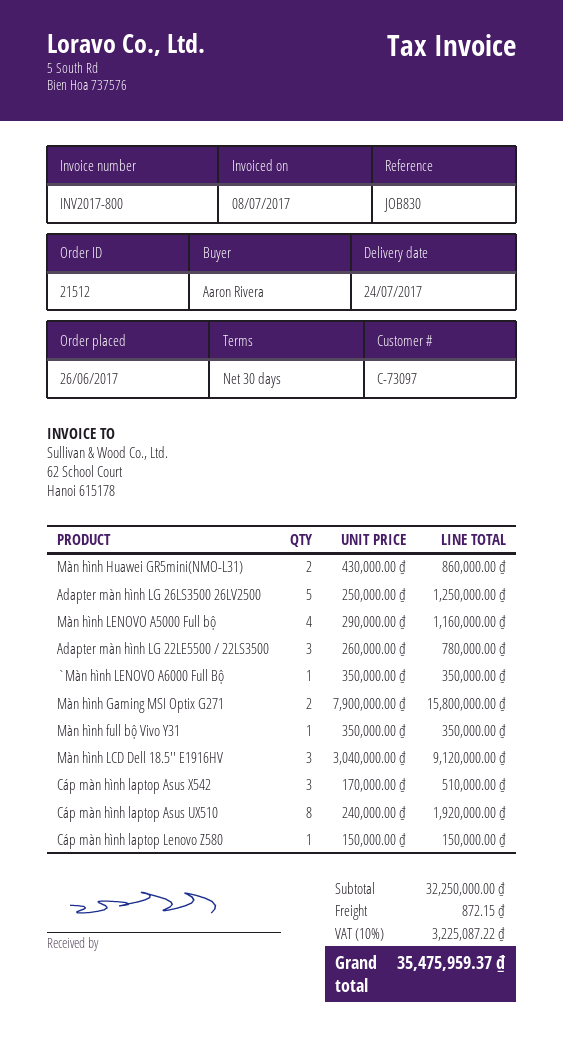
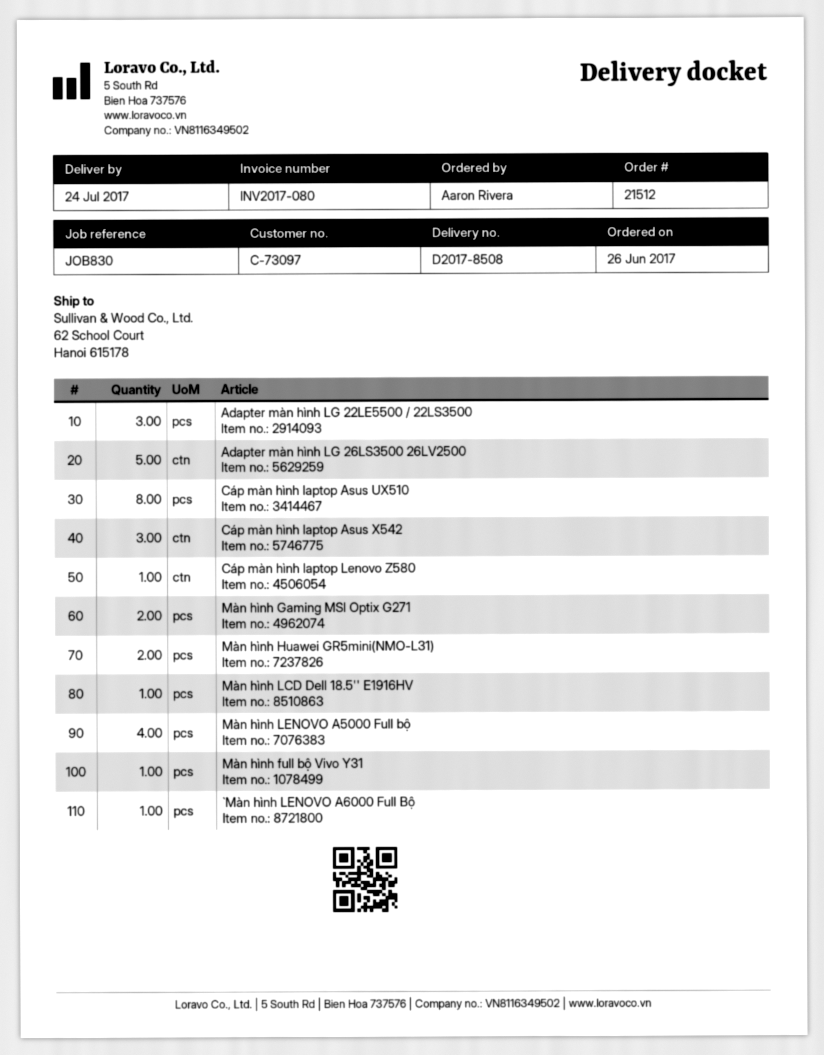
invoice number: INV2017-800 -> INV2017-080
Màn hình LCD Dell 18.5'' E1916HV: 3 -> 1

